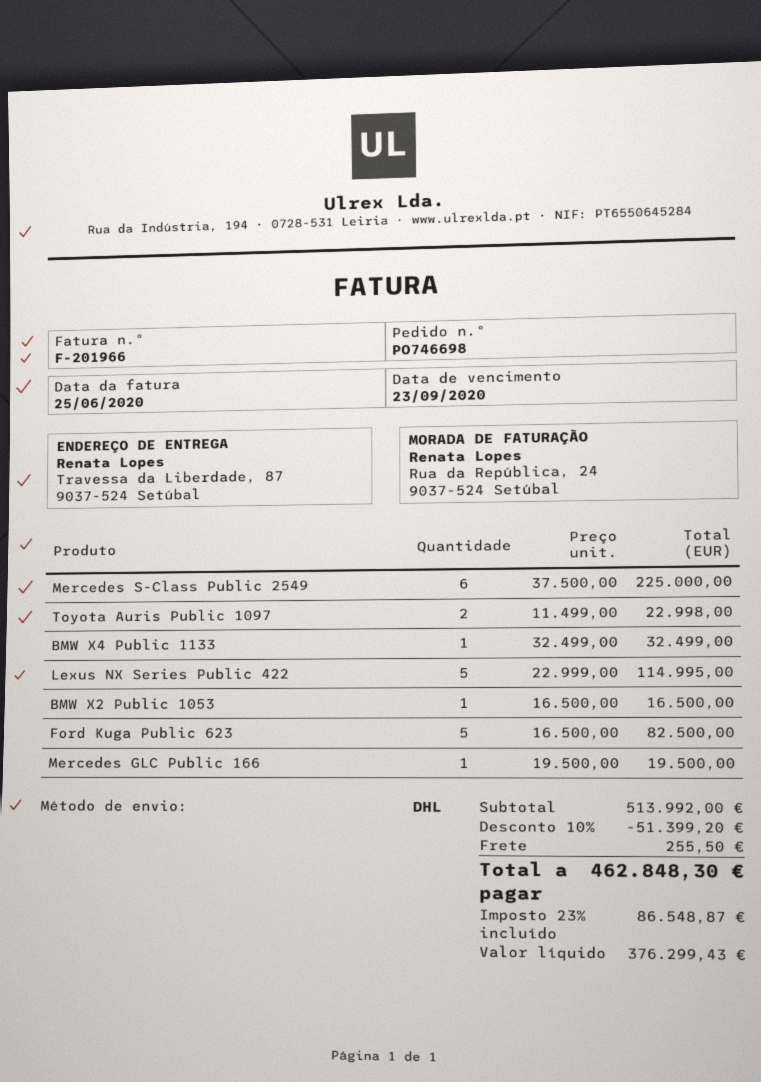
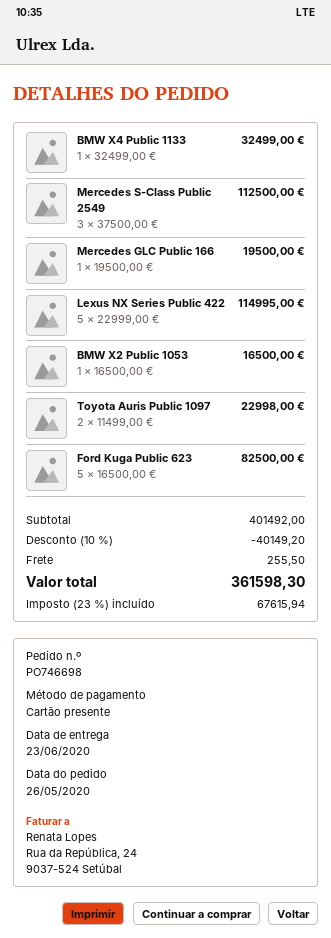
Mercedes S-Class Public 2549: 6 x 37500.00 = 225000.00 -> 3 x 37500.00 = 112500.00
subtotal: 513992.00 -> 401492.00
discount: 10% = 51399.20 -> 10% = 40149.20
tax: 23% = 86548.87 -> 23% = 67615.94
total: 462848.30 -> 361598.30

